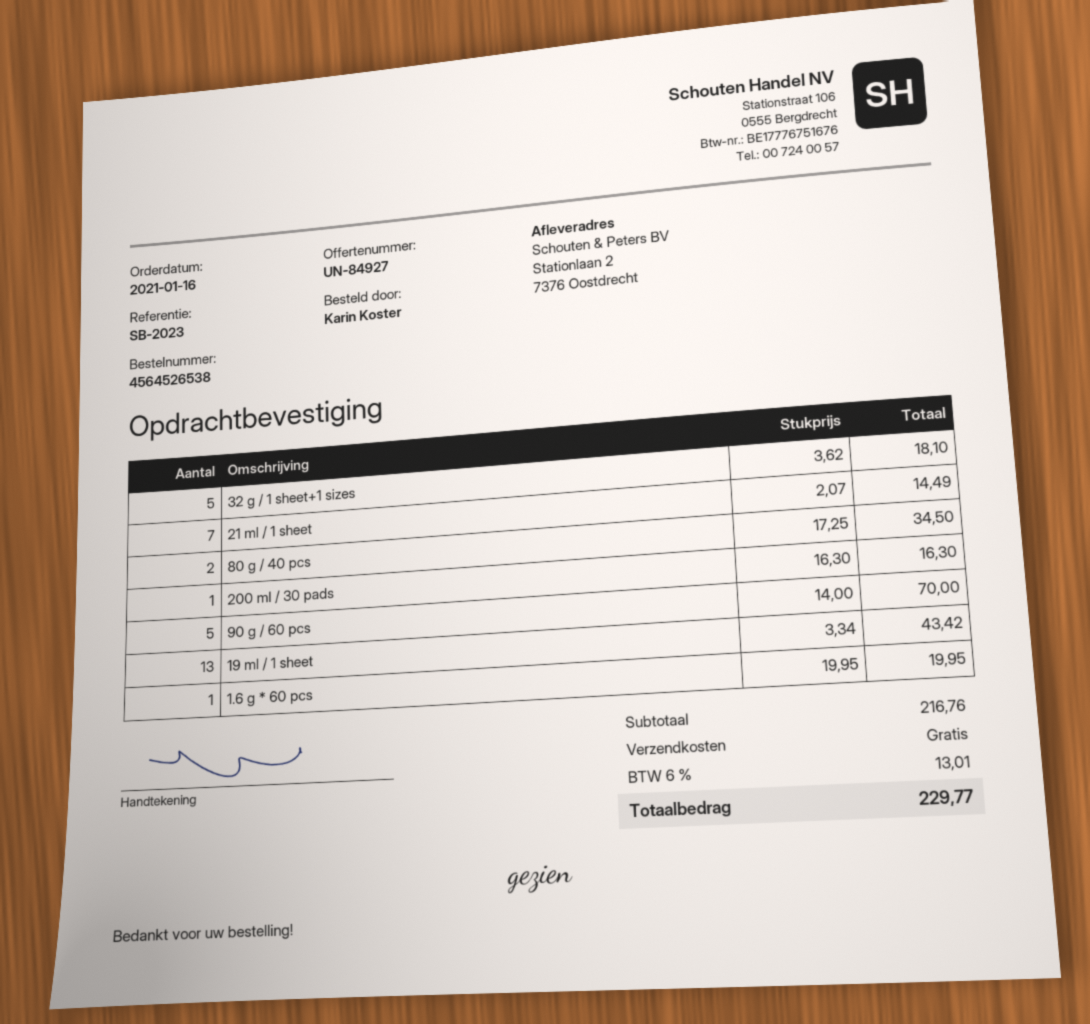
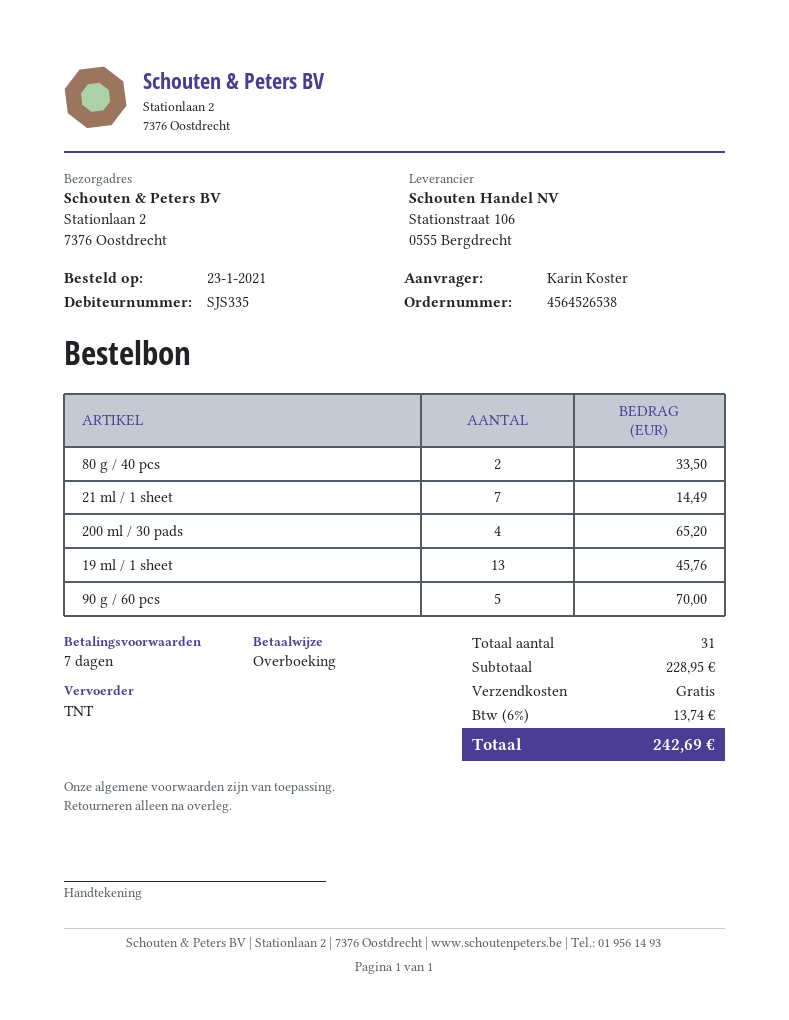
order date: 2021-01-16 -> 2021-01-23
32 g / 1 sheet+1 sizes: 5 for 18.10 -> none
80 g / 40 pcs: 2 for 34.50 -> 2 for 33.50
200 ml / 30 pads: 1 for 16.30 -> 4 for 65.20
19 ml / 1 sheet: 13 for 43.42 -> 13 for 45.76
1.6 g * 60 pcs: 1 for 19.95 -> none
subtotal: 216.76 -> 228.95
tax: 6% = 13.01 -> 6% = 13.74
total: 229.77 -> 242.69

